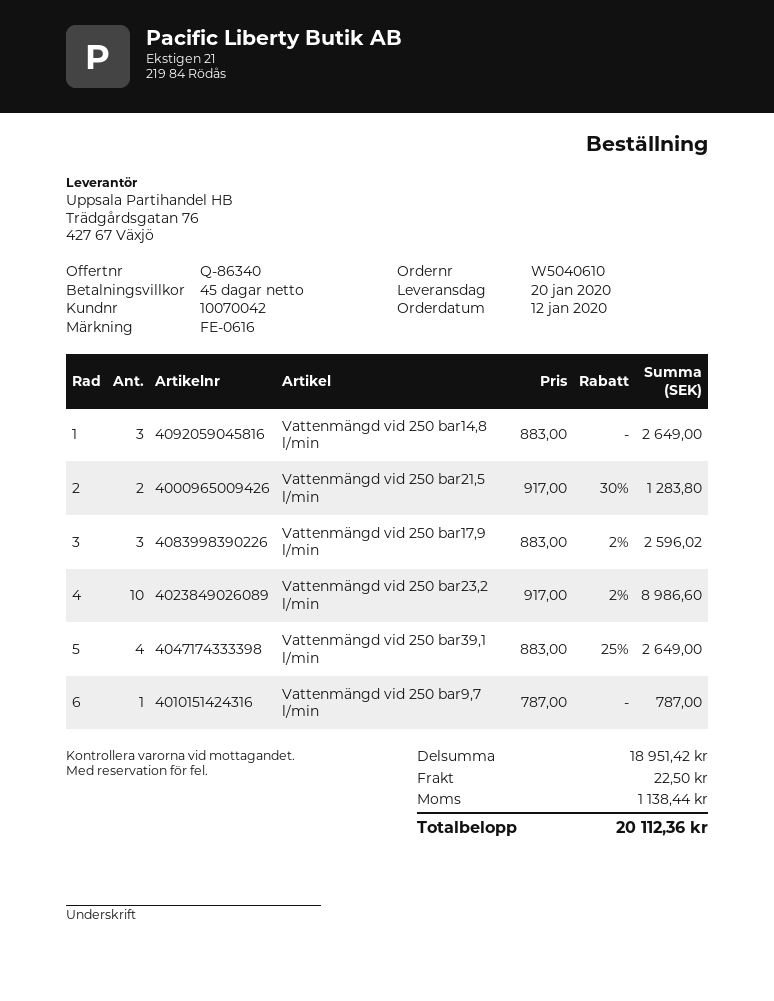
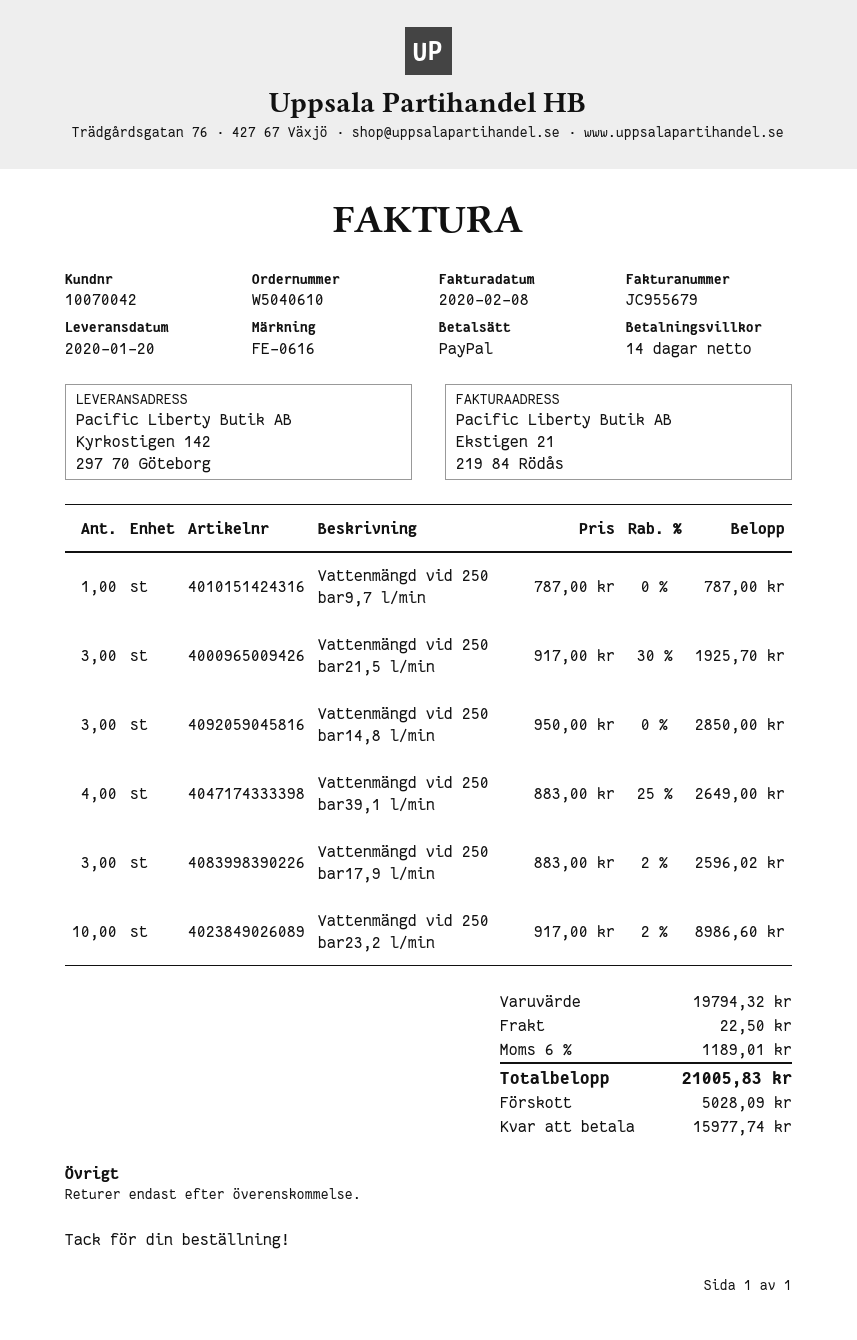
payment terms: 45 days -> 14 days
Vattenmängd vid 250 bar14,8 l/min: 3 x 883.00 = 2649.00 -> 3 x 950.00 = 2850.00
Vattenmängd vid 250 bar21,5 l/min: 2 x 917.00 - 30% = 1283.80 -> 3 x 917.00 - 30% = 1925.70
subtotal: 18951.42 -> 19794.32
tax: 1138.44 -> 1189.01
total: 20112.36 -> 21005.83

